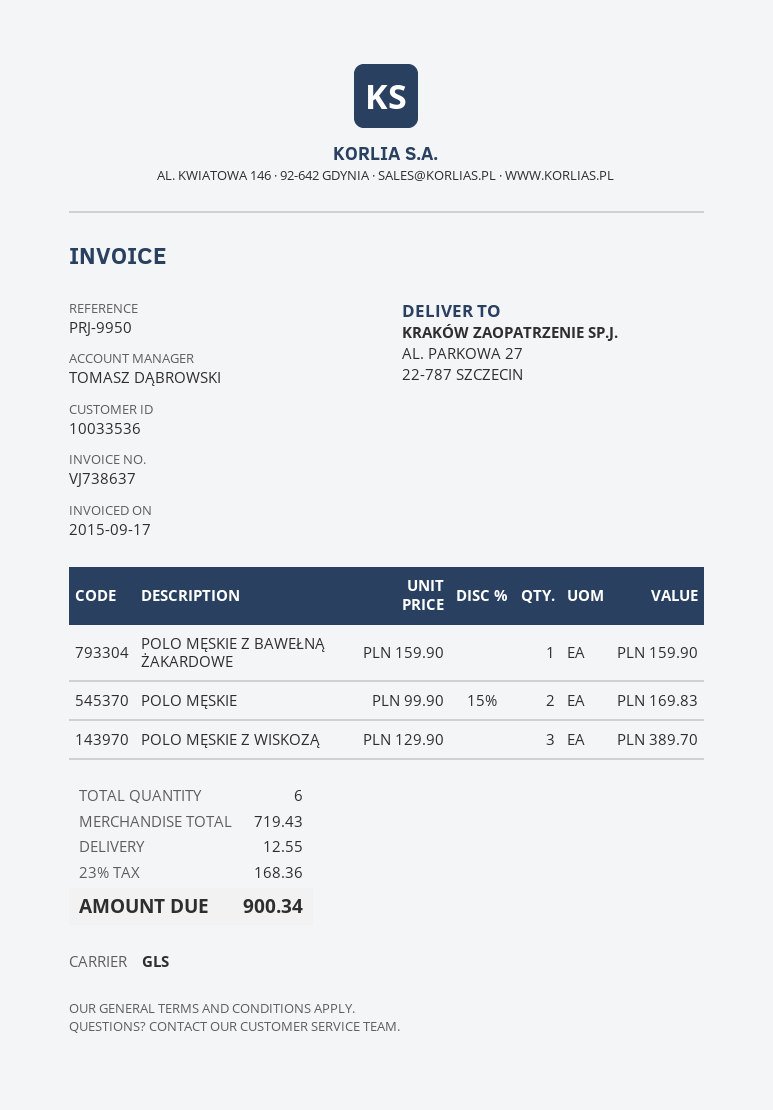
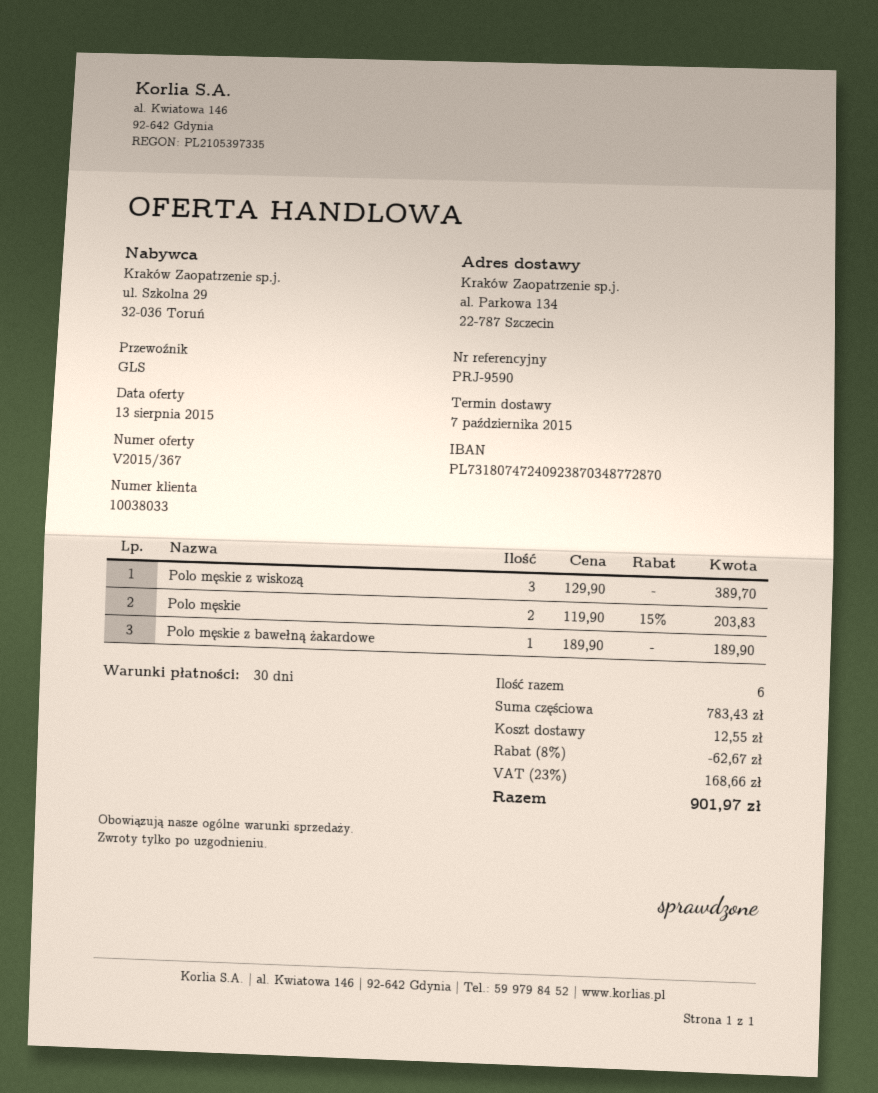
customer number: 10033536 -> 10038033
reference: PRJ-9950 -> PRJ-9590
ship to: AL. PARKOWA 27, 22-787 SZCZECIN -> al. Parkowa 134, 22-787 Szczecin
POLO MĘSKIE Z BAWEŁNĄ ŻAKARDOWE: 1 x 159.90 = 159.90 -> 1 x 189.90 = 189.90
POLO MĘSKIE: 2 x 99.90 - 15% = 169.83 -> 2 x 119.90 - 15% = 203.83
subtotal: 719.43 -> 783.43
discount: none -> 8% = 62.67
tax: 23% = 168.36 -> 23% = 168.66
total: 900.34 -> 901.97

